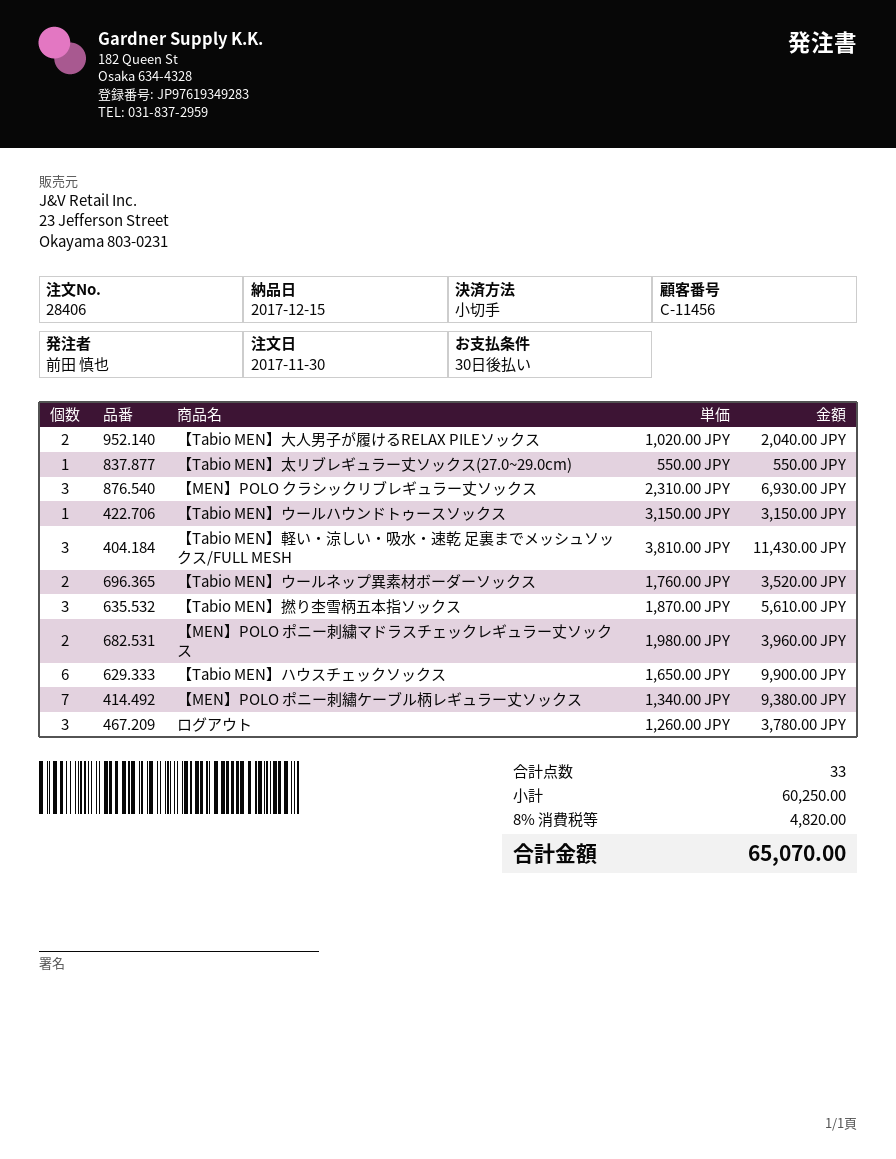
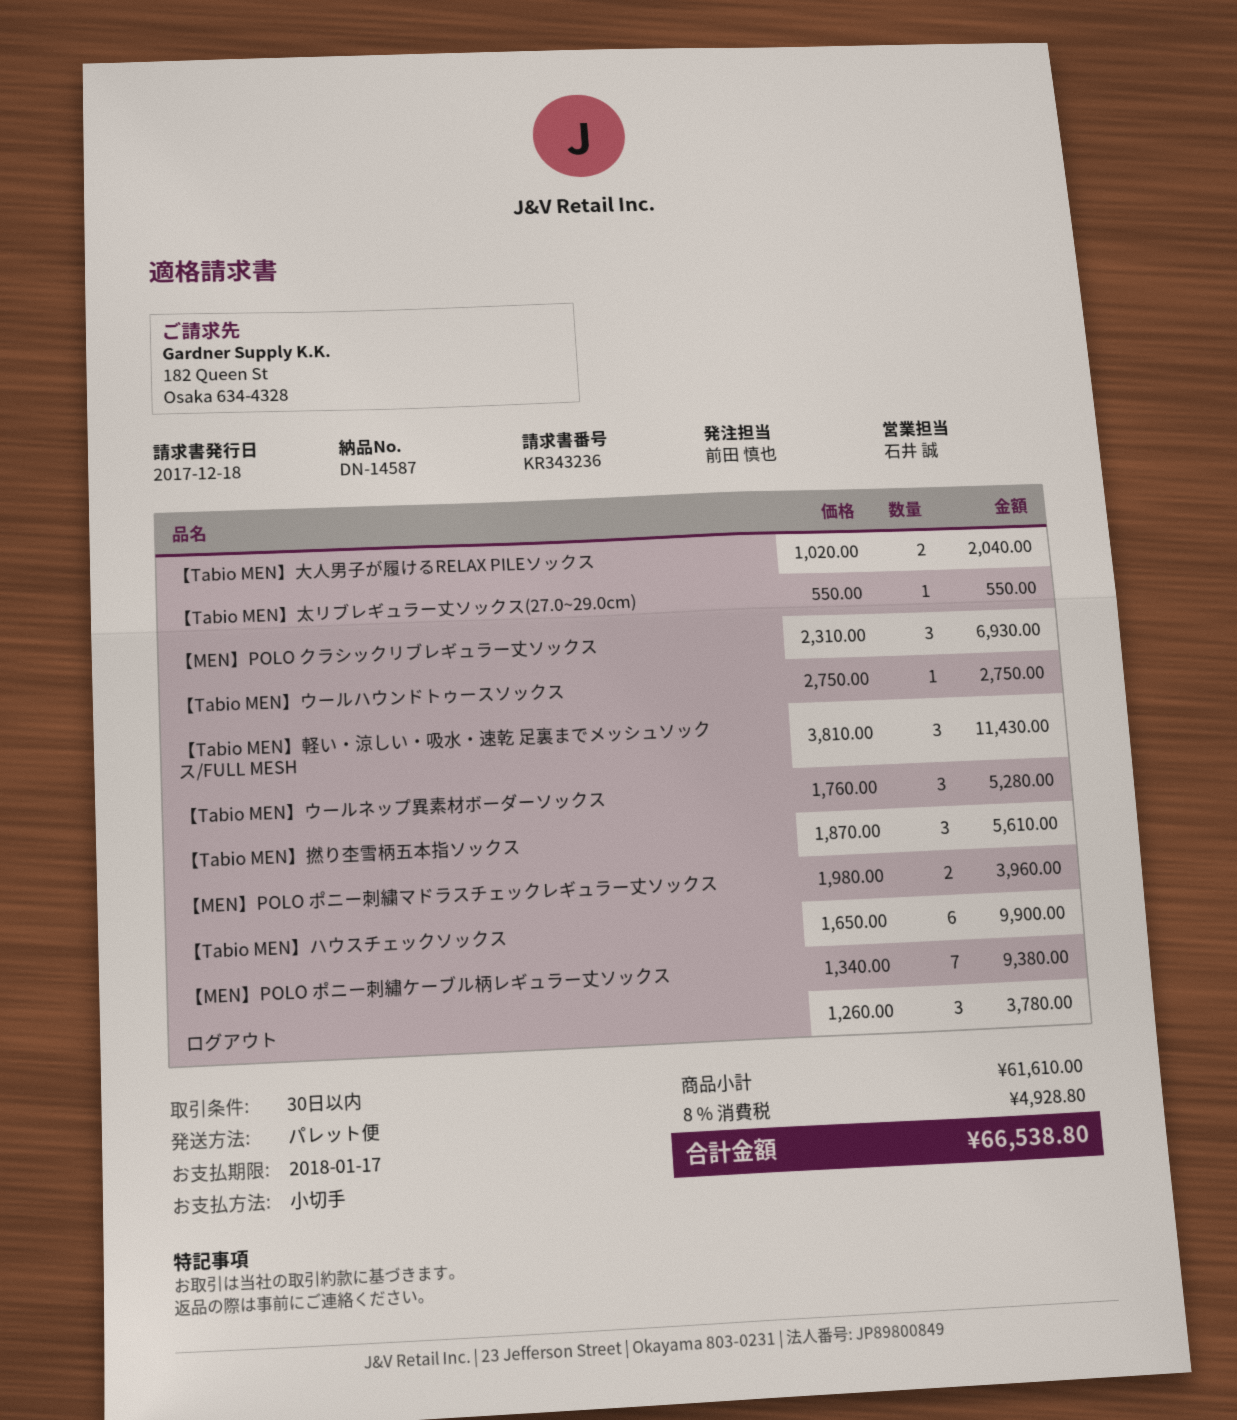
【Tabio MEN】ウールハウンドトゥースソックス: 1 x 3150.00 = 3150.00 -> 1 x 2750.00 = 2750.00
【Tabio MEN】ウールネップ異素材ボーダーソックス: 2 x 1760.00 = 3520.00 -> 3 x 1760.00 = 5280.00
subtotal: 60250.00 -> 61610.00
tax: 8% = 4820.00 -> 8% = 4928.80
total: 65070.00 -> 66538.80

